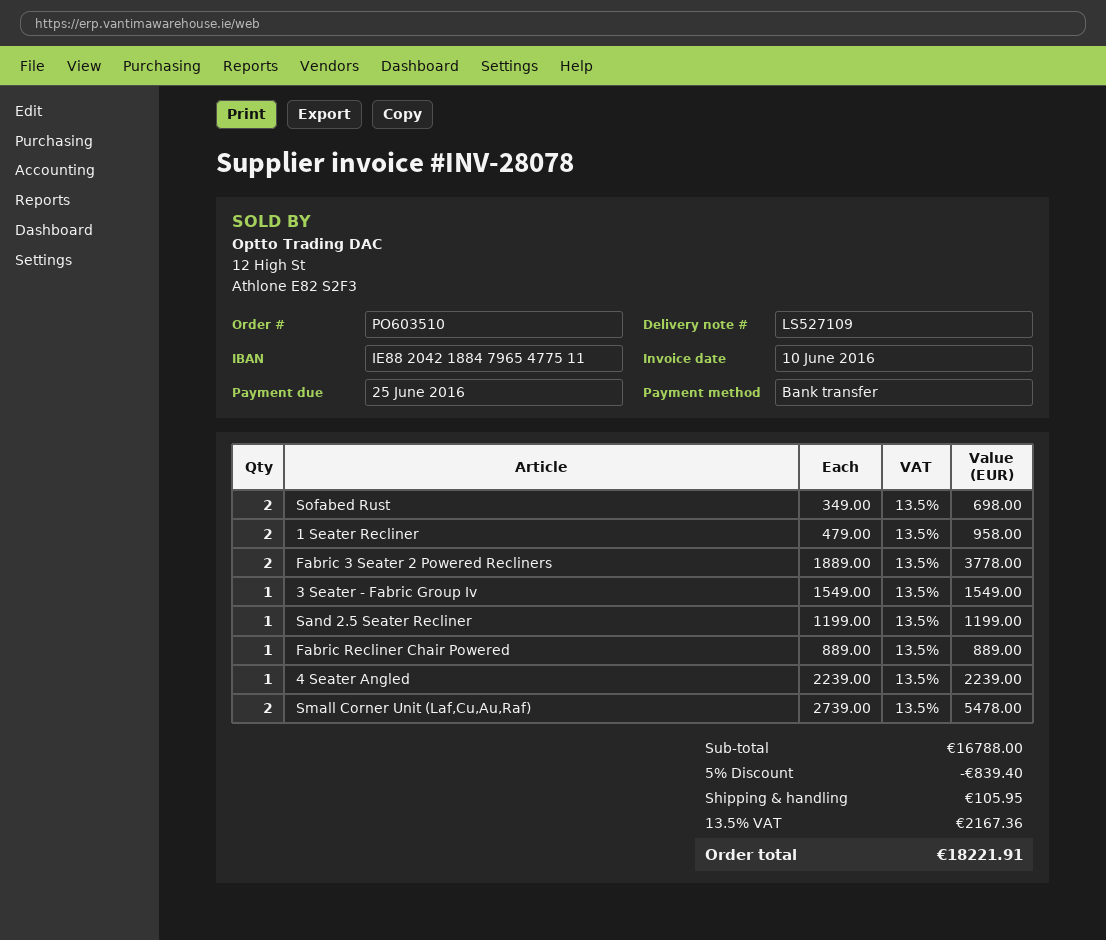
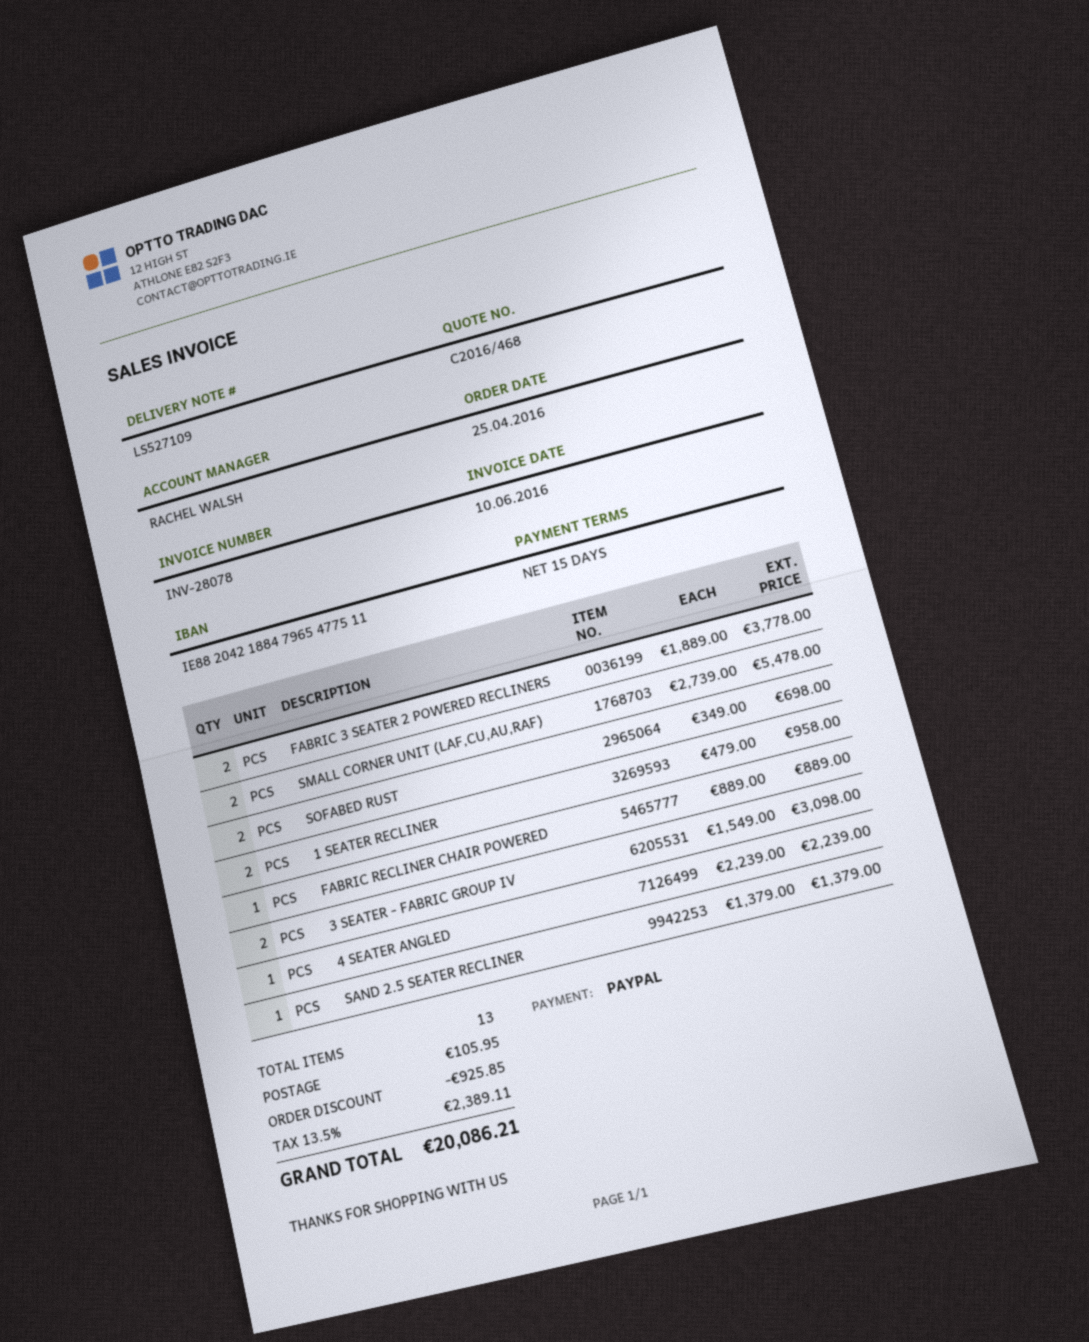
payment method: bank transfer -> PayPal
3 Seater - Fabric Group Iv: 1 x 1549.00 = 1549.00 -> 2 x 1549.00 = 3098.00
Sand 2.5 Seater Recliner: 1 x 1199.00 = 1199.00 -> 1 x 1379.00 = 1379.00
discount: 839.40 -> 925.85
tax: 13.5% = 2167.36 -> 13.5% = 2389.11
total: 18221.91 -> 20086.21

